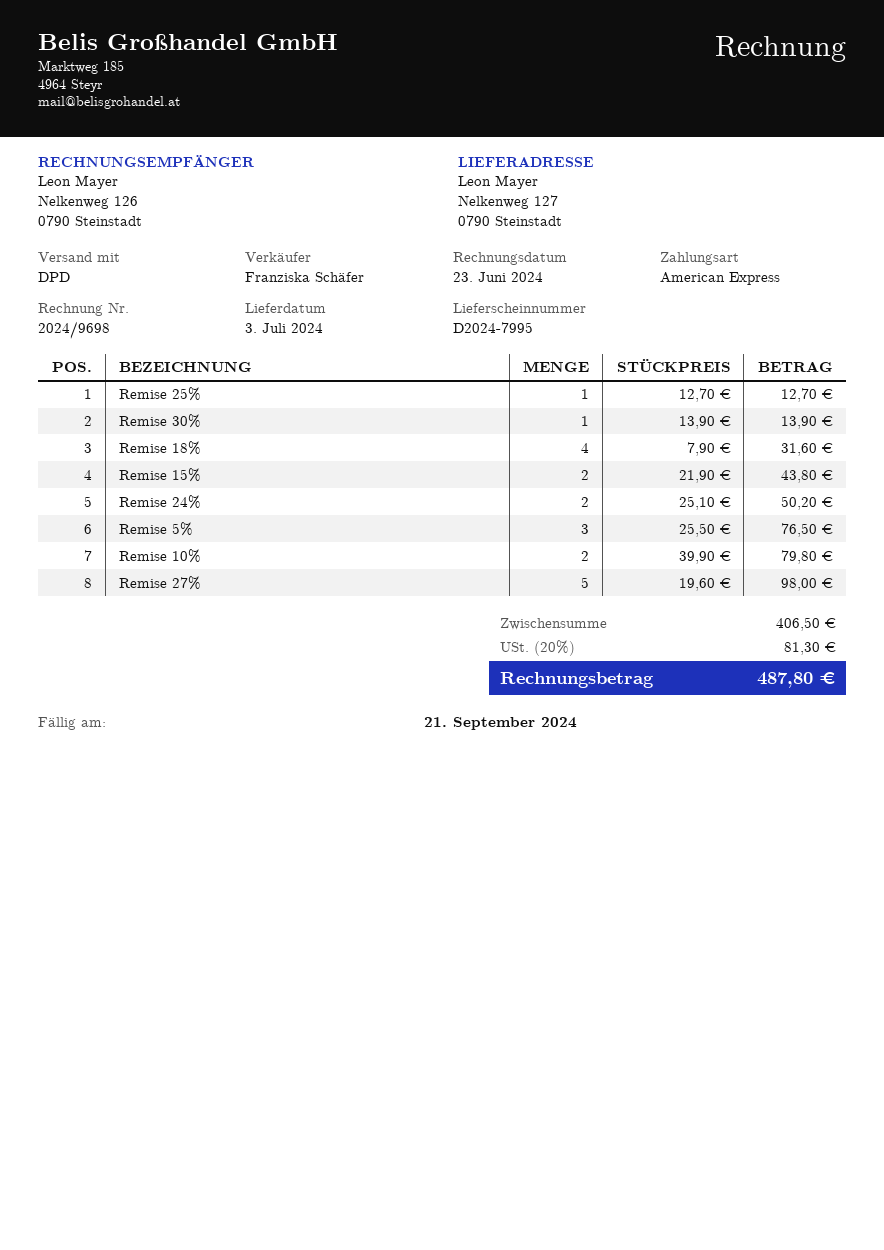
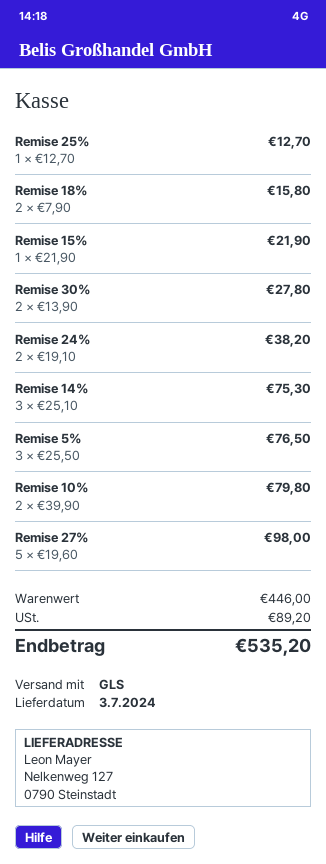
shipping method: DPD -> GLS
Remise 30%: 1 x 13.90 = 13.90 -> 2 x 13.90 = 27.80
Remise 18%: 4 x 7.90 = 31.60 -> 2 x 7.90 = 15.80
Remise 15%: 2 x 21.90 = 43.80 -> 1 x 21.90 = 21.90
Remise 24%: 2 x 25.10 = 50.20 -> 2 x 19.10 = 38.20
Remise 14%: none -> 3 x 25.10 = 75.30
subtotal: 406.50 -> 446.00
tax: 81.30 -> 89.20
total: 487.80 -> 535.20

